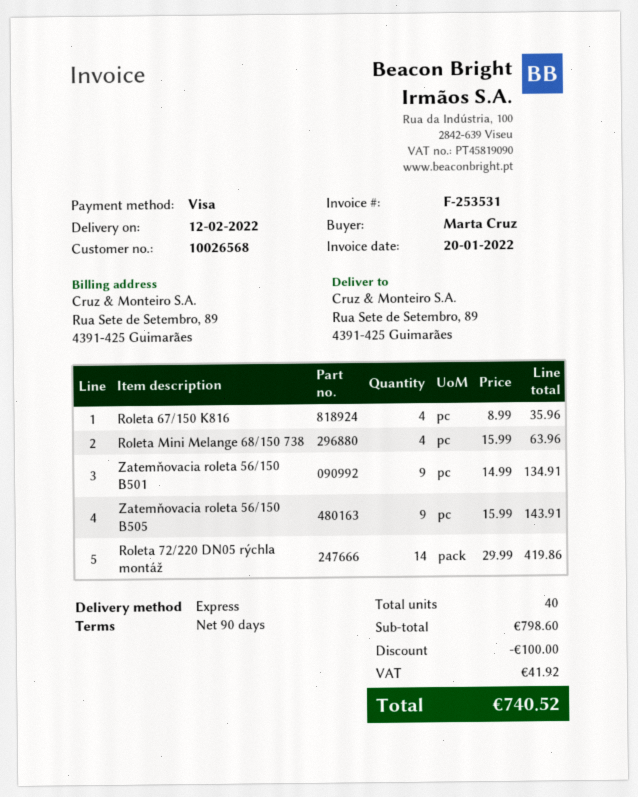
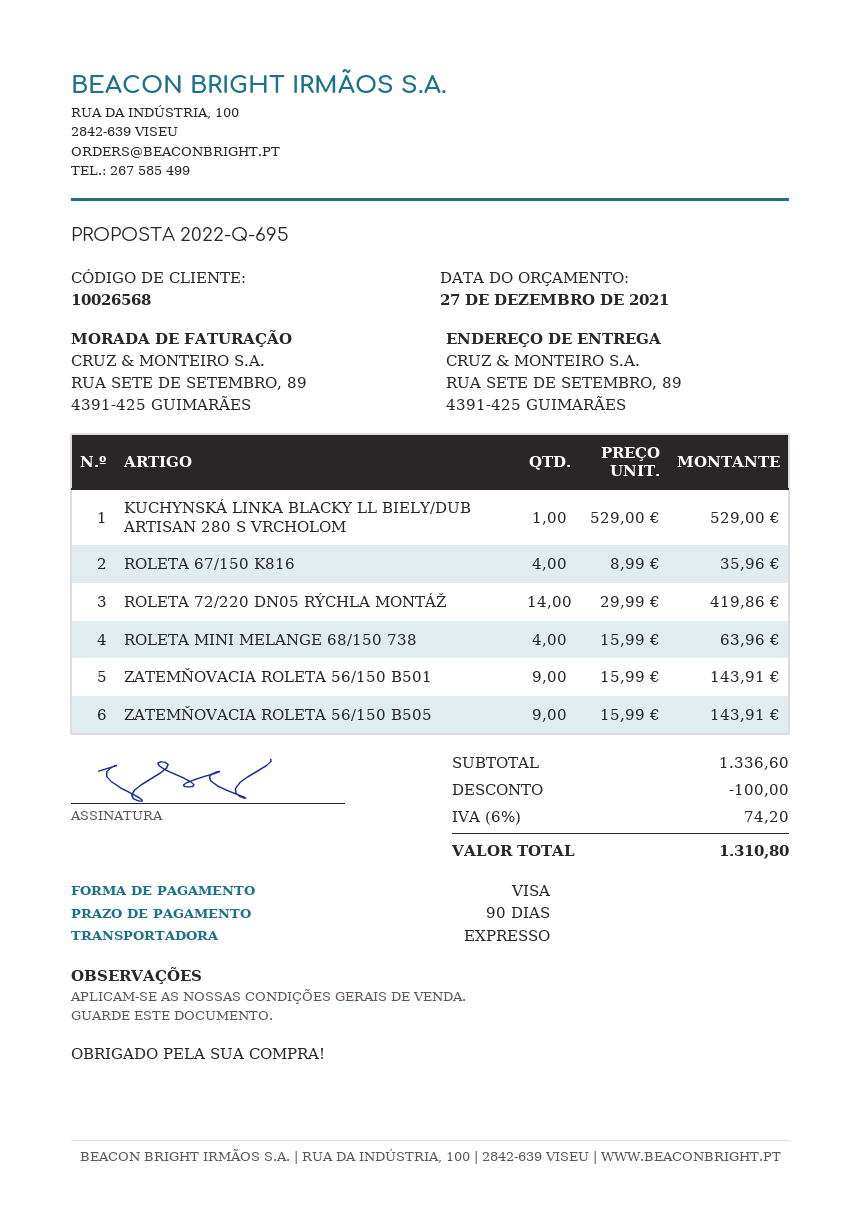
Zatemňovacia roleta 56/150 B501: 9 x 14.99 = 134.91 -> 9 x 15.99 = 143.91
KUCHYNSKÁ LINKA BLACKY LL BIELY/DUB ARTISAN 280 S VRCHOLOM: none -> 1 x 529.00 = 529.00
subtotal: 798.60 -> 1336.60
tax: 41.92 -> 74.20
total: 740.52 -> 1310.80

